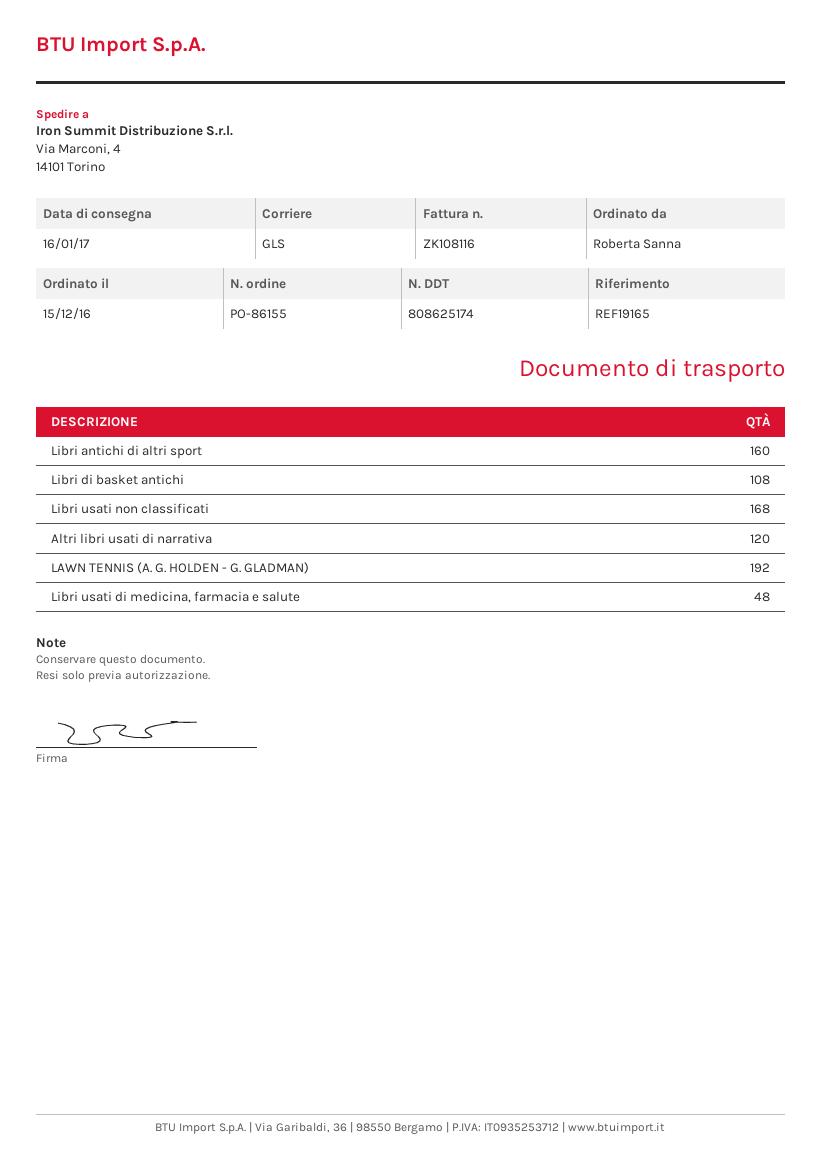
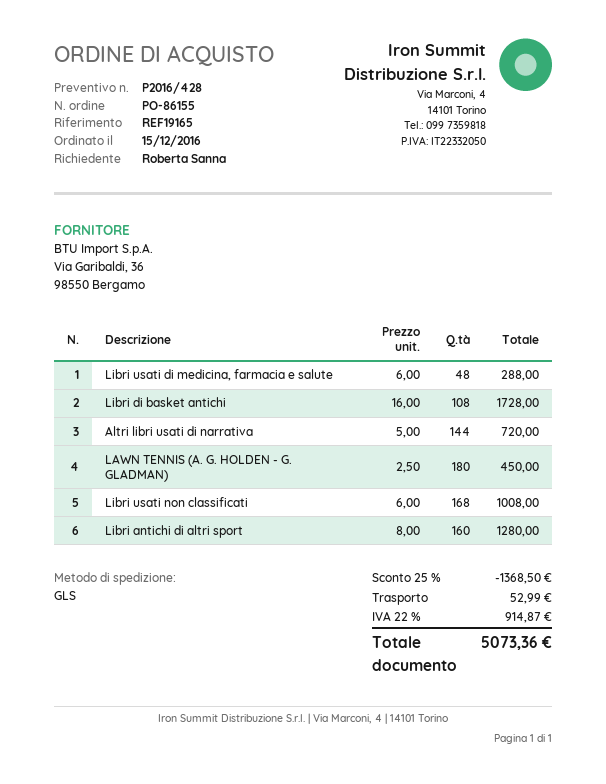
Altri libri usati di narrativa: 120 -> 144
LAWN TENNIS (A. G. HOLDEN - G. GLADMAN): 192 -> 180

